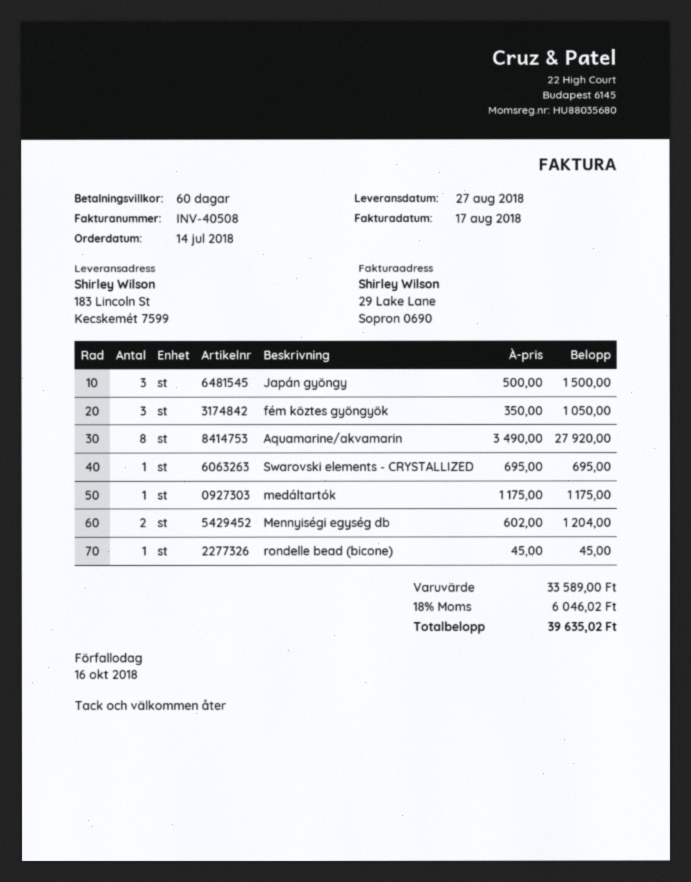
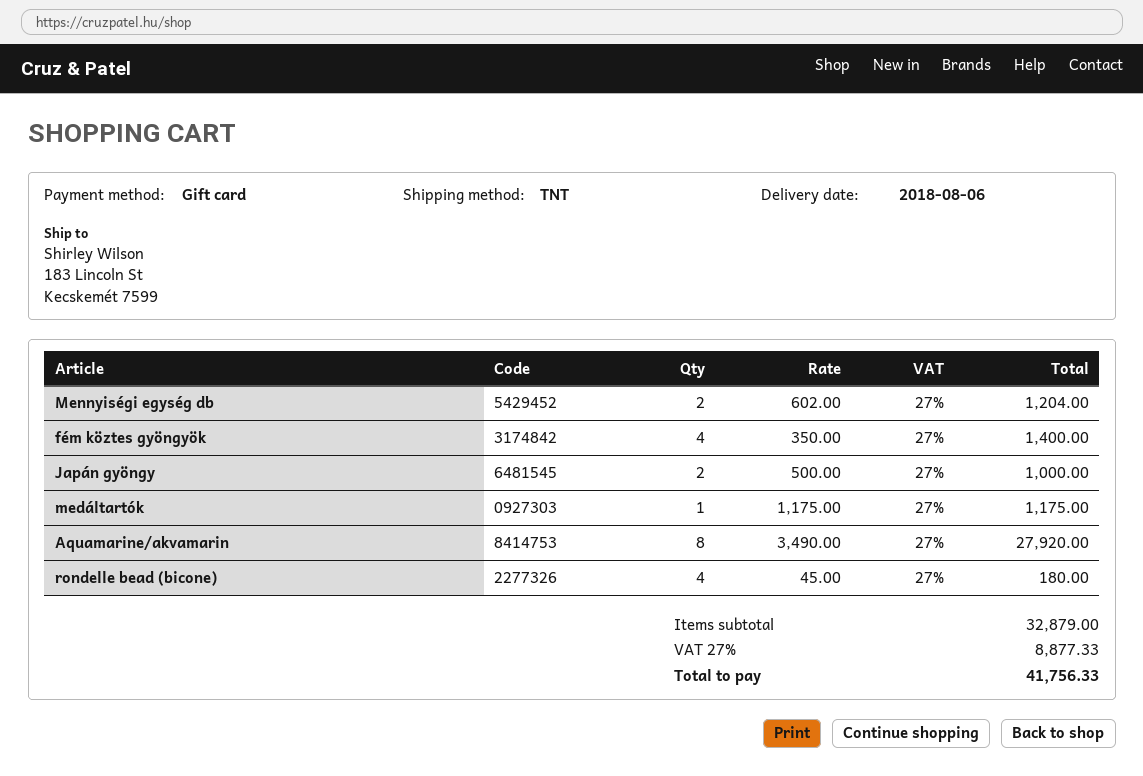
delivery date: 2018-08-27 -> 2018-08-06
Japán gyöngy: 3 x 500.00 = 1500.00 -> 2 x 500.00 = 1000.00
fém köztes gyöngyök: 3 x 350.00 = 1050.00 -> 4 x 350.00 = 1400.00
Swarovski elements - CRYSTALLIZED: 1 x 695.00 = 695.00 -> none
rondelle bead (bicone): 1 x 45.00 = 45.00 -> 4 x 45.00 = 180.00
subtotal: 33589.00 -> 32879.00
tax: 18% = 6046.02 -> 27% = 8877.33
total: 39635.02 -> 41756.33

